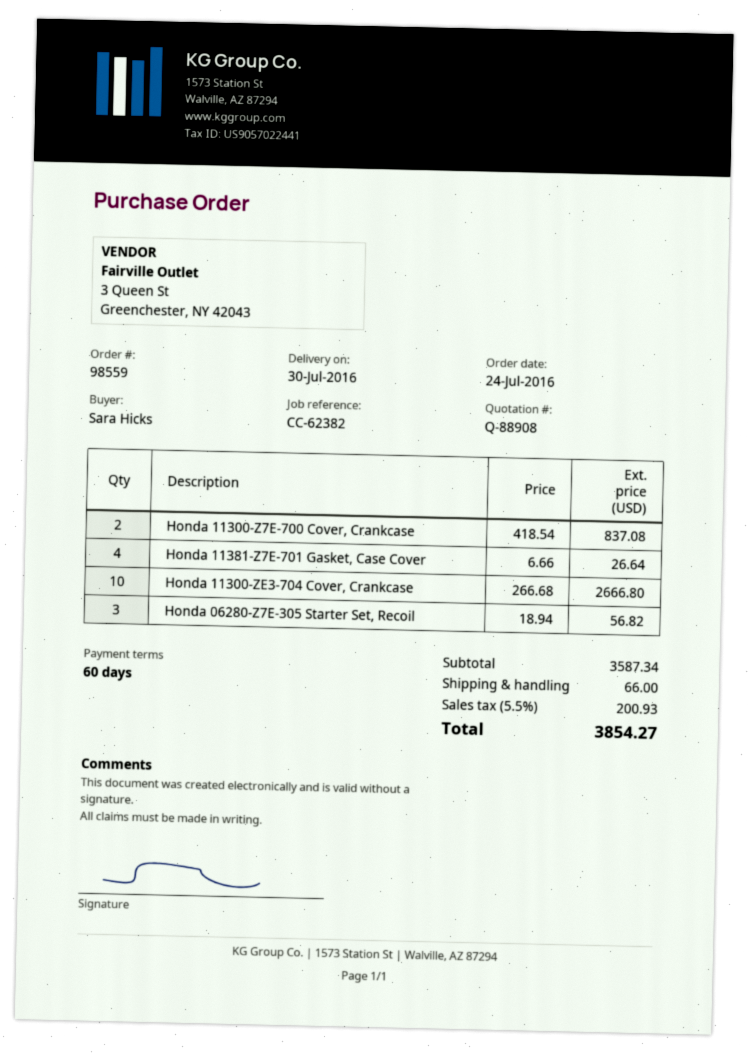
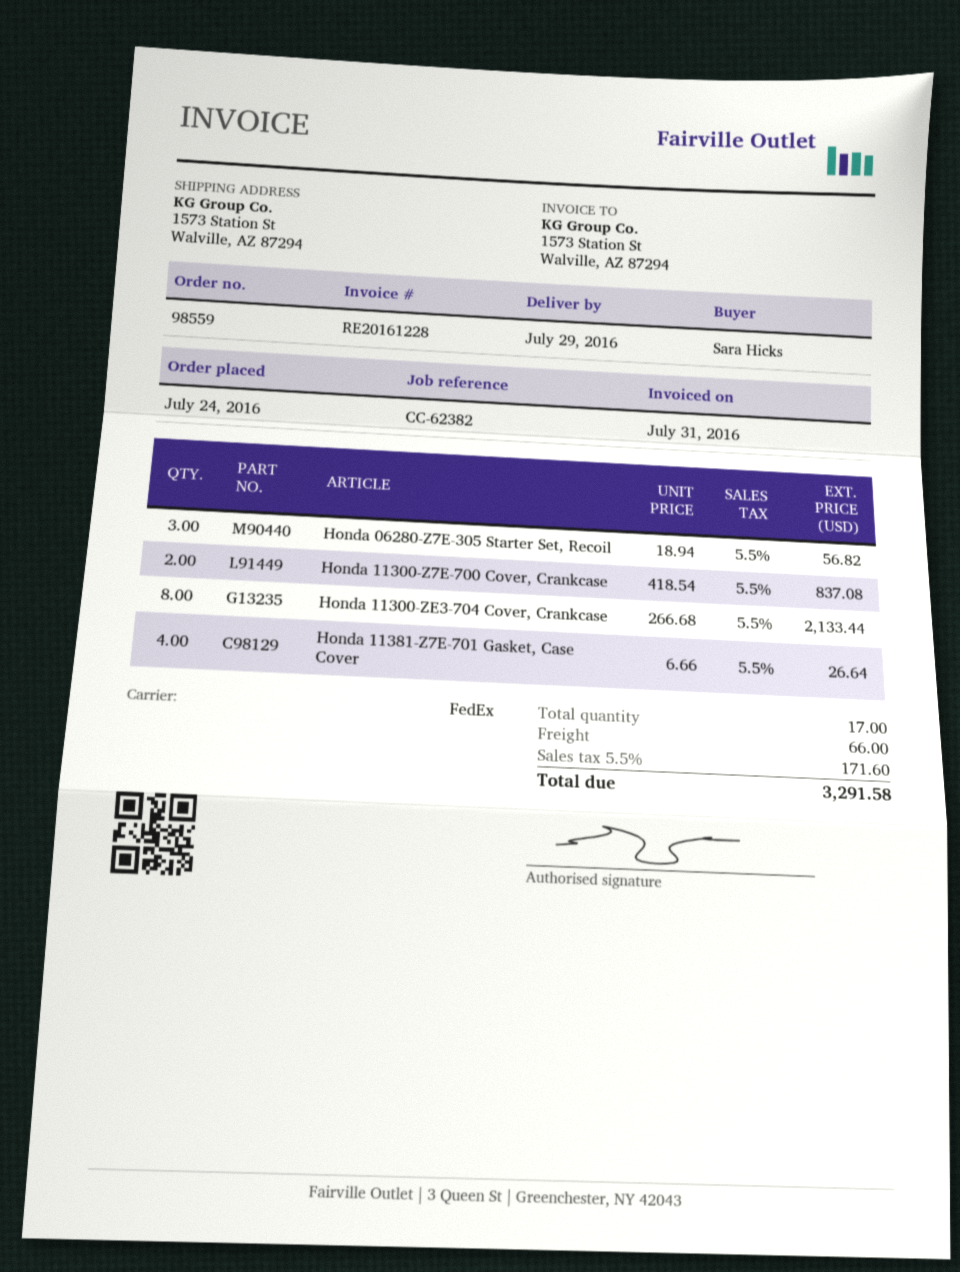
delivery date: 2016-07-30 -> 2016-07-29
Honda 11300-ZE3-704 Cover, Crankcase: 10 x 266.68 = 2666.80 -> 8 x 266.68 = 2133.44
tax: 5.5% = 200.93 -> 5.5% = 171.60
total: 3854.27 -> 3291.58

